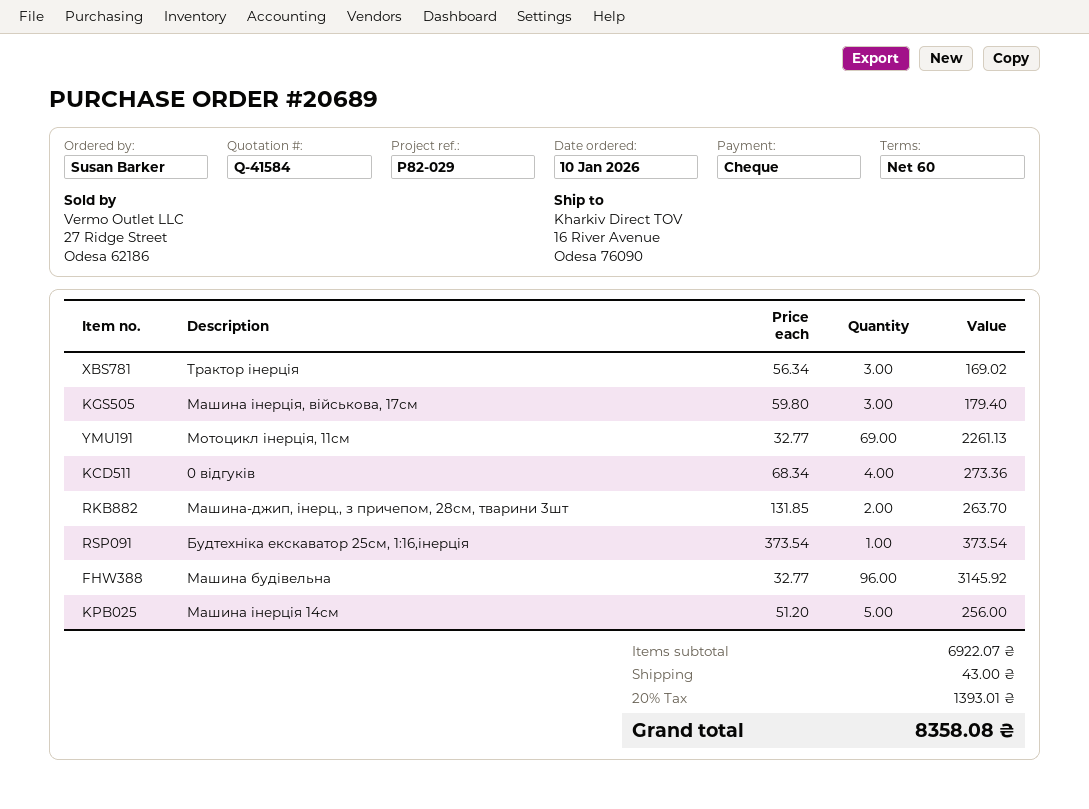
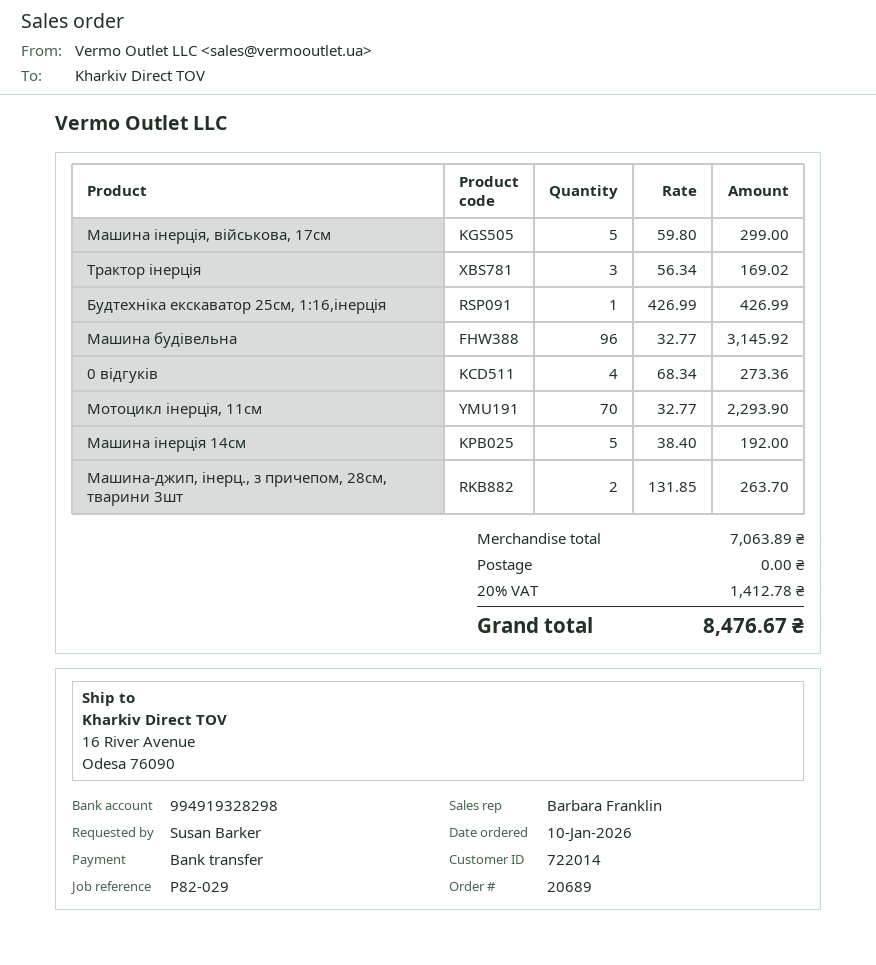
payment method: cheque -> bank transfer
Машина інерція, військова, 17см: 3 x 59.80 = 179.40 -> 5 x 59.80 = 299.00
Мотоцикл інерція, 11см: 69 x 32.77 = 2261.13 -> 70 x 32.77 = 2293.90
Будтехніка екскаватор 25см, 1:16,інерція: 1 x 373.54 = 373.54 -> 1 x 426.99 = 426.99
Машина інерція 14см: 5 x 51.20 = 256.00 -> 5 x 38.40 = 192.00
subtotal: 6922.07 -> 7063.89
shipping: 43.00 -> 0.00
tax: 20% = 1393.01 -> 20% = 1412.78
total: 8358.08 -> 8476.67

